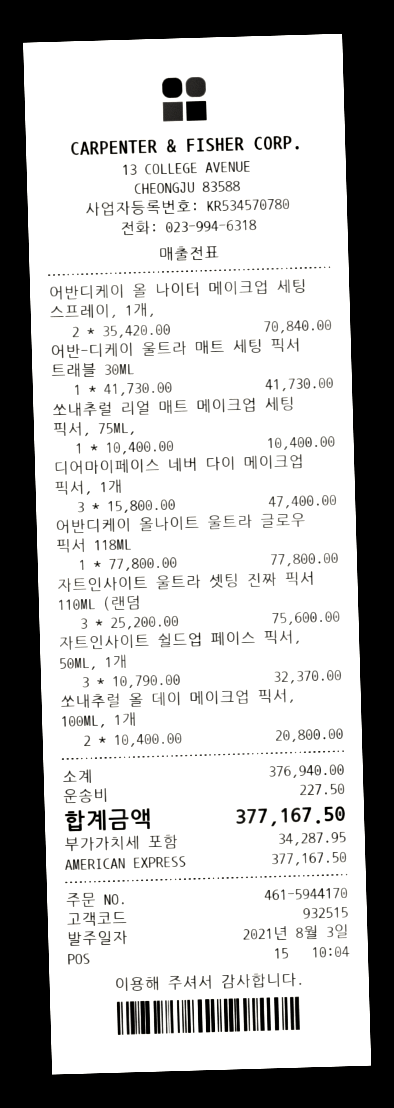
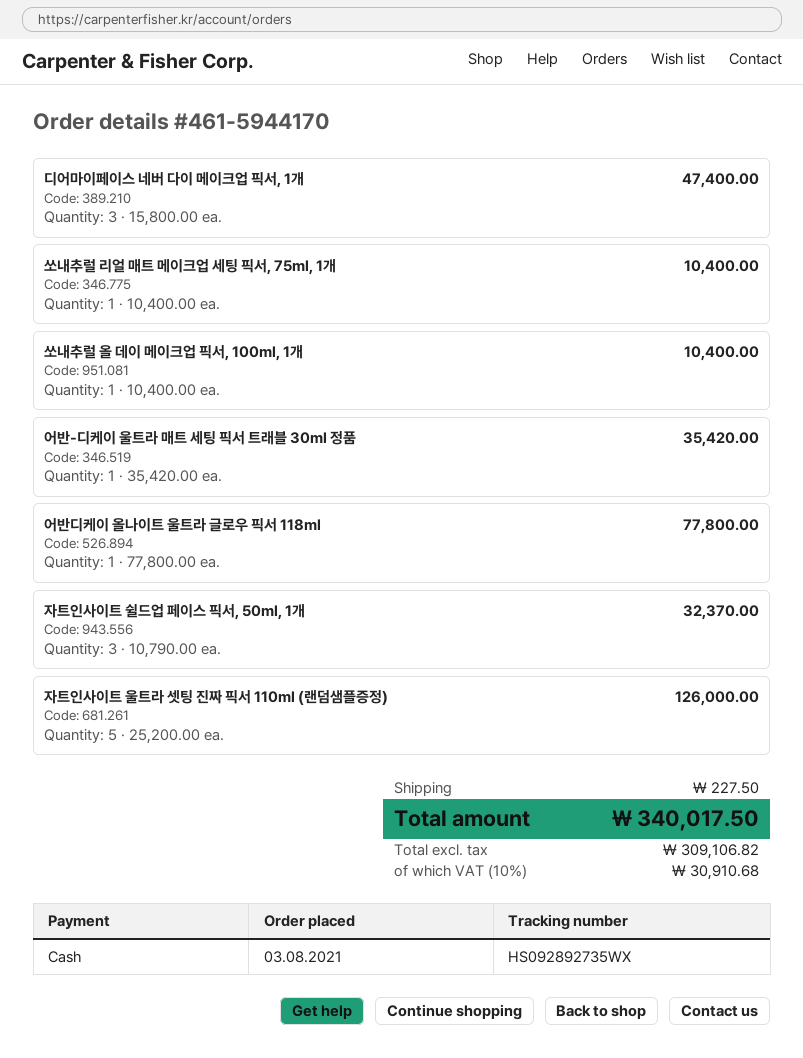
payment method: American Express -> cash
어반디케이 올 나이터 메이크업 세팅 스프레이, 1개,: 2 x 35420.00 = 70840.00 -> none
어반-디케이 울트라 매트 세팅 픽서 트래블 30ML: 1 x 41730.00 = 41730.00 -> 1 x 35420.00 = 35420.00
자트인사이트 울트라 셋팅 진짜 픽서 110ML (랜덤: 3 x 25200.00 = 75600.00 -> 5 x 25200.00 = 126000.00
쏘내추럴 올 데이 메이크업 픽서, 100ML, 1개: 2 x 10400.00 = 20800.00 -> 1 x 10400.00 = 10400.00
tax: 34287.95 -> 30910.68
total: 377167.50 -> 340017.50

